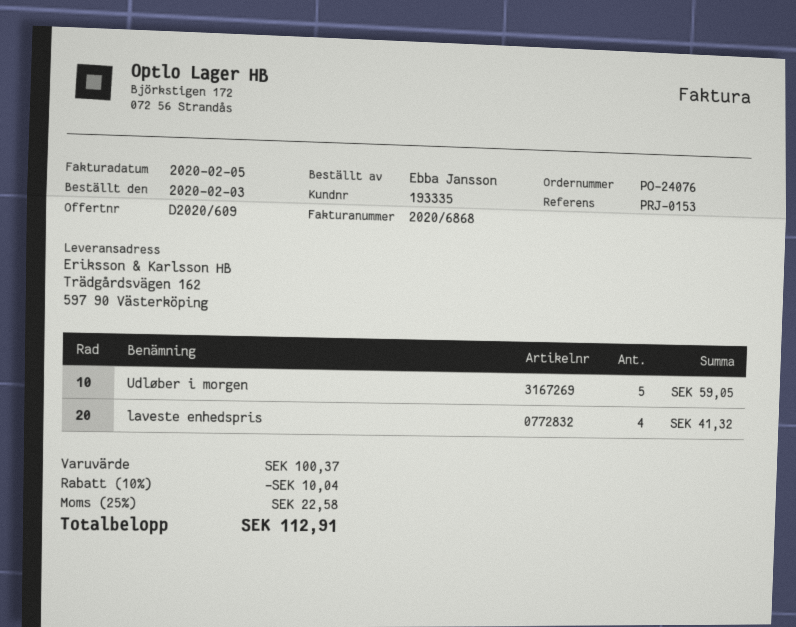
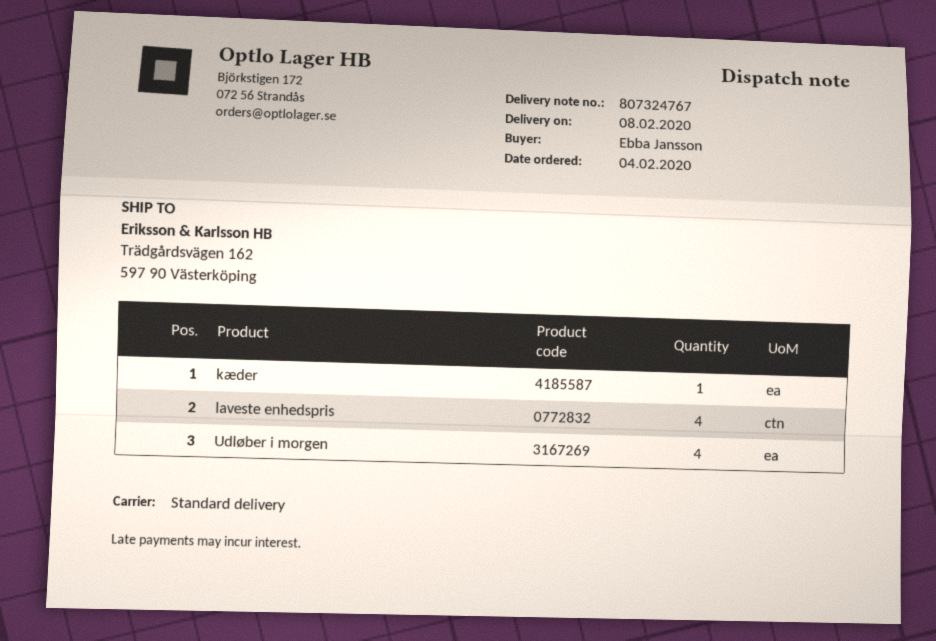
order date: 2020-02-03 -> 2020-02-04
Udløber i morgen: 5 -> 4
kæder: none -> 1

